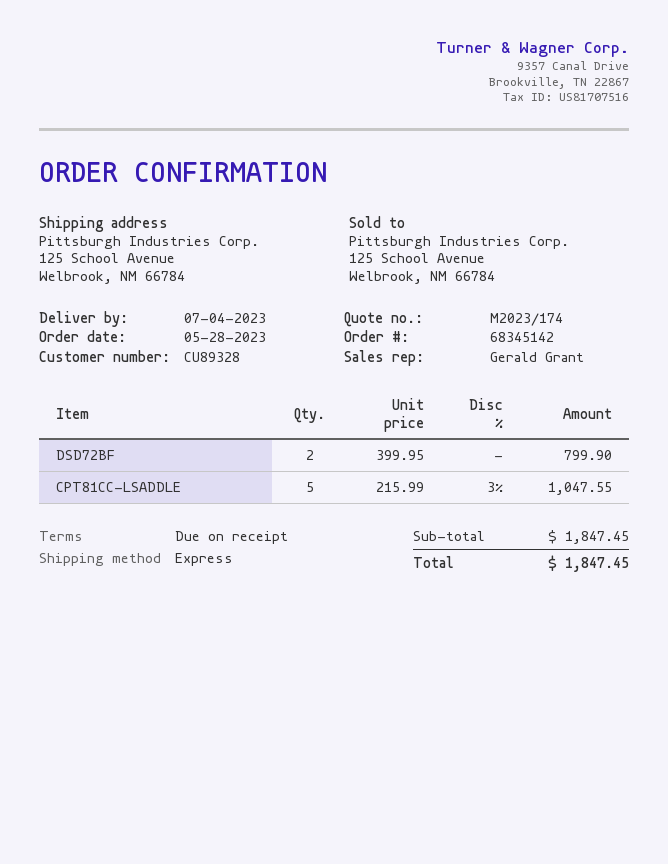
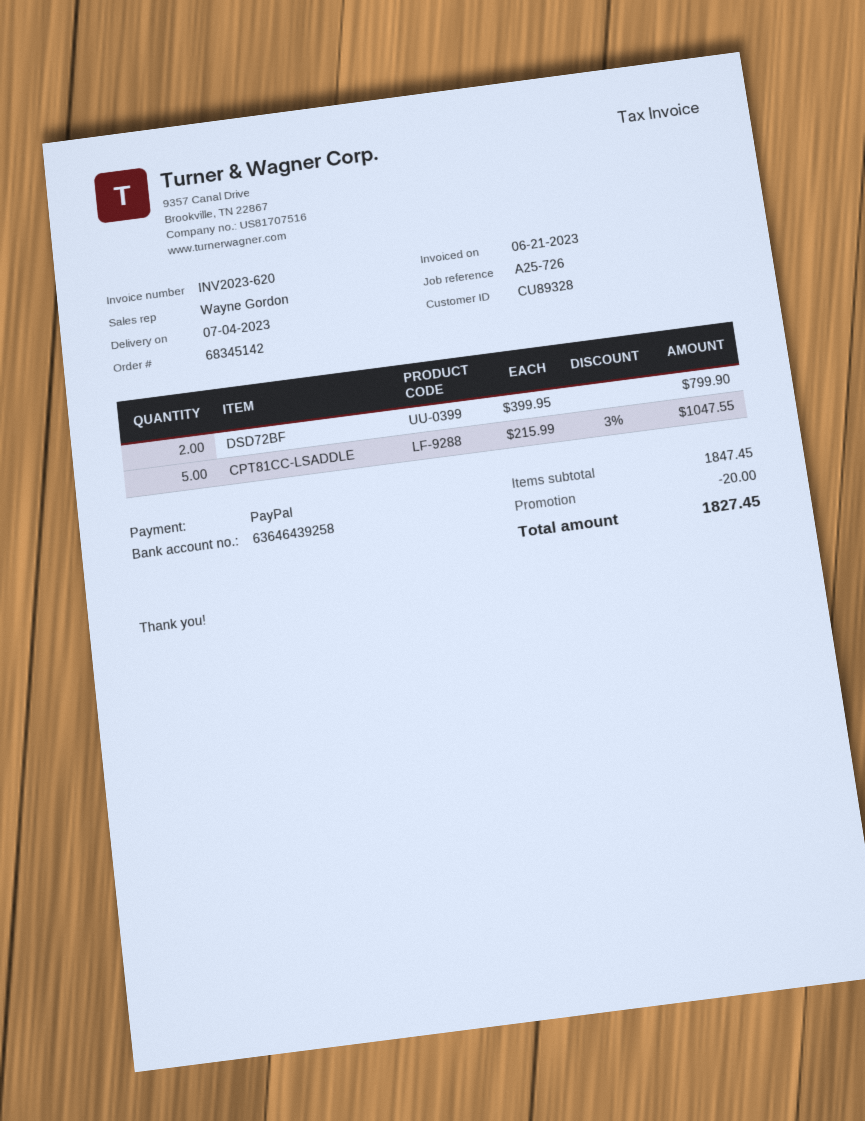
sales rep: Gerald Grant -> Wayne Gordon
discount: none -> 20.00
total: 1847.45 -> 1827.45

